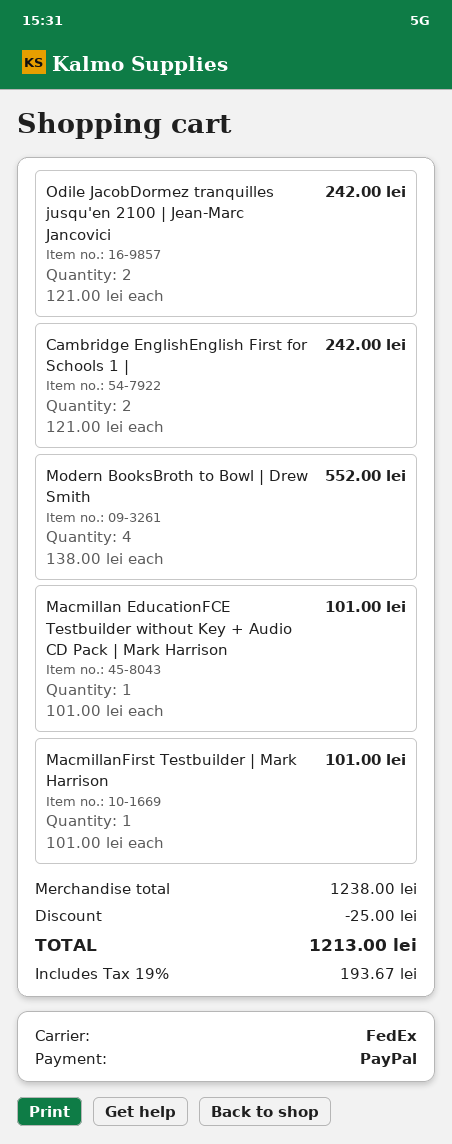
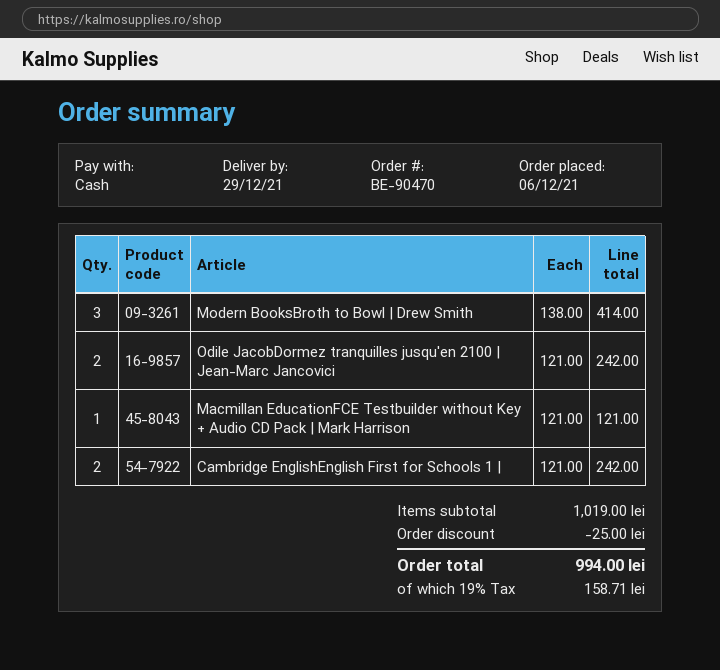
payment method: PayPal -> cash
Modern BooksBroth to Bowl | Drew Smith: 4 x 138.00 = 552.00 -> 3 x 138.00 = 414.00
Macmillan EducationFCE Testbuilder without Key + Audio CD Pack | Mark Harrison: 1 x 101.00 = 101.00 -> 1 x 121.00 = 121.00
MacmillanFirst Testbuilder | Mark Harrison: 1 x 101.00 = 101.00 -> none
subtotal: 1238.00 -> 1019.00
tax: 19% = 193.67 -> 19% = 158.71
total: 1213.00 -> 994.00

